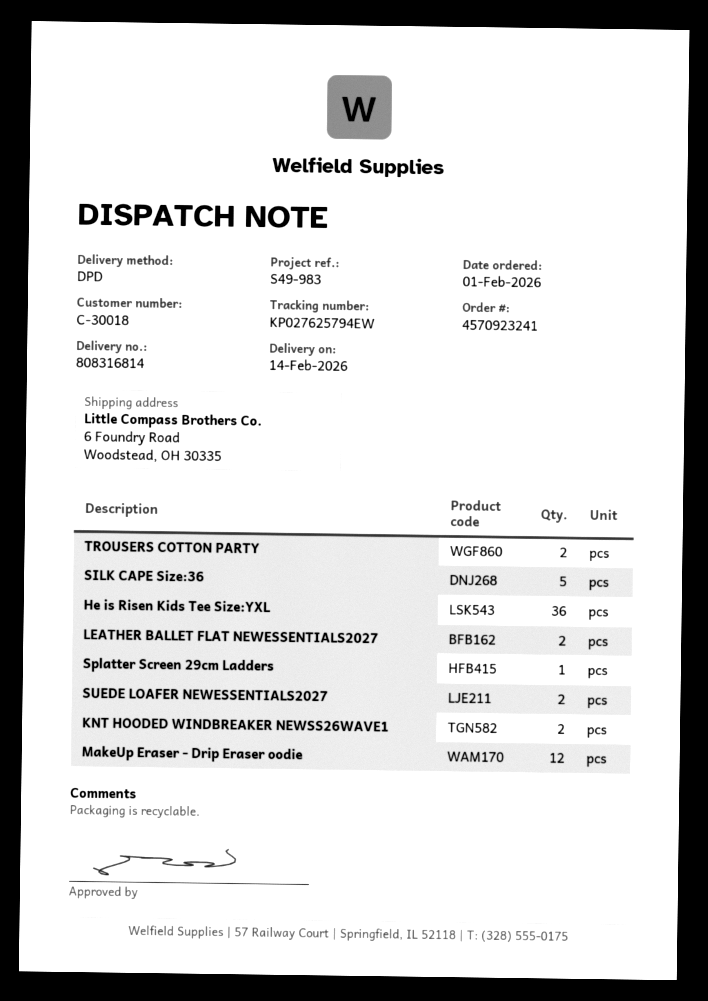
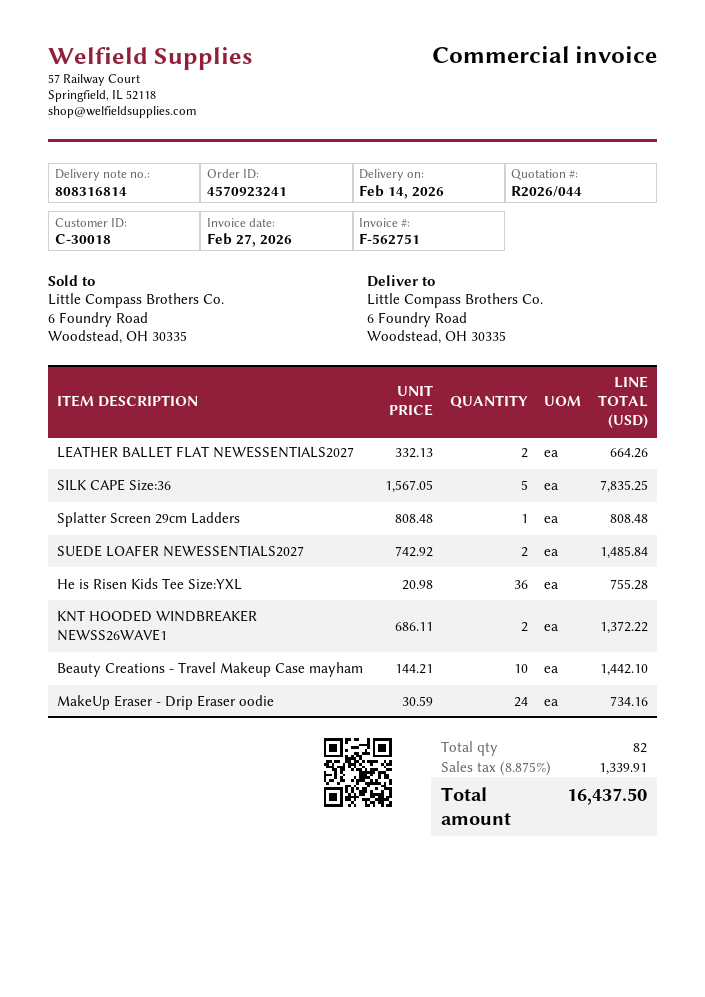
TROUSERS COTTON PARTY: 2 -> none
MakeUp Eraser - Drip Eraser oodie: 12 -> 24
Beauty Creations - Travel Makeup Case mayham: none -> 10

